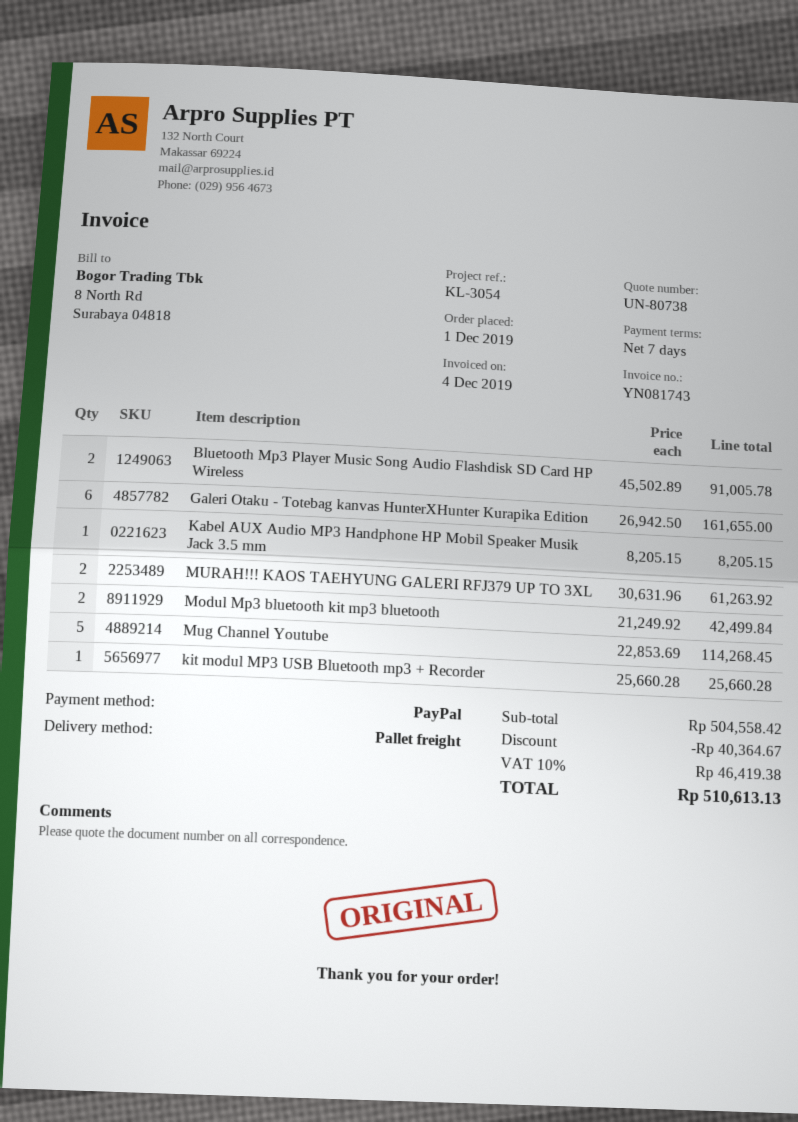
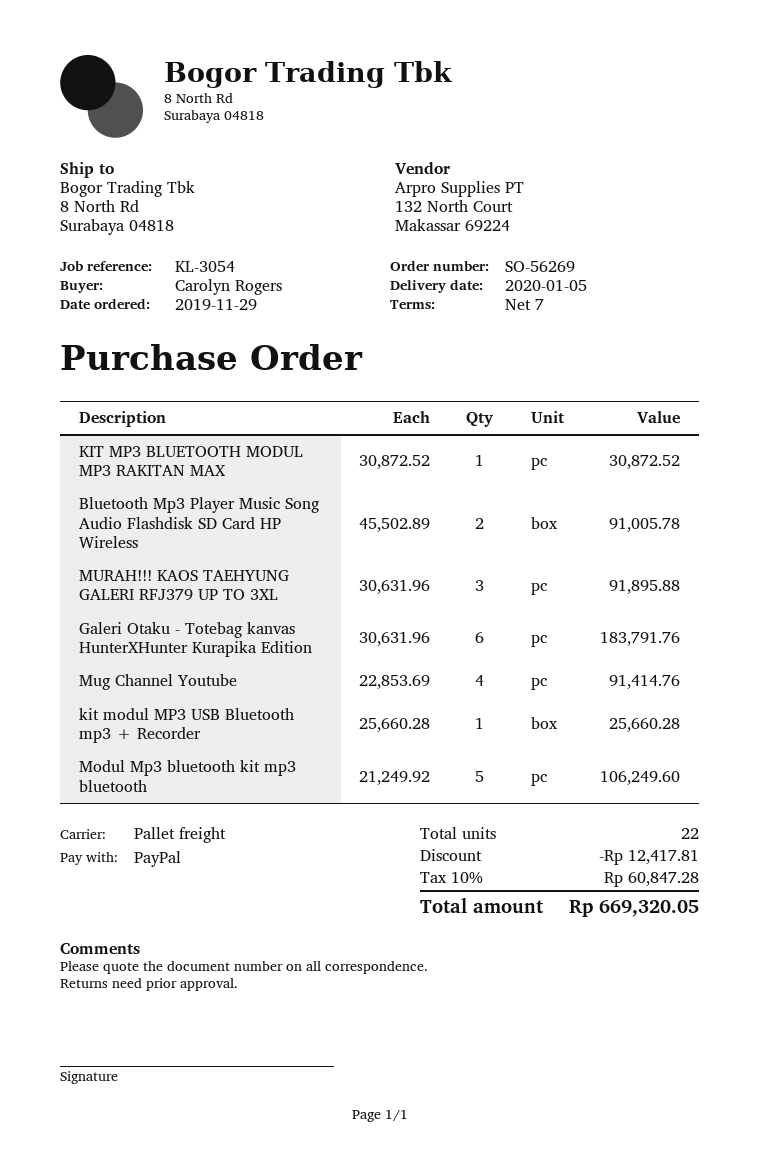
order date: 2019-12-01 -> 2019-11-29
Galeri Otaku - Totebag kanvas HunterXHunter Kurapika Edition: 6 x 26942.50 = 161655.00 -> 6 x 30631.96 = 183791.76
Kabel AUX Audio MP3 Handphone HP Mobil Speaker Musik Jack 3.5 mm: 1 x 8205.15 = 8205.15 -> none
MURAH!!! KAOS TAEHYUNG GALERI RFJ379 UP TO 3XL: 2 x 30631.96 = 61263.92 -> 3 x 30631.96 = 91895.88
Modul Mp3 bluetooth kit mp3 bluetooth: 2 x 21249.92 = 42499.84 -> 5 x 21249.92 = 106249.60
Mug Channel Youtube: 5 x 22853.69 = 114268.45 -> 4 x 22853.69 = 91414.76
KIT MP3 BLUETOOTH MODUL MP3 RAKITAN MAX: none -> 1 x 30872.52 = 30872.52
discount: 40364.67 -> 12417.81
tax: 10% = 46419.38 -> 10% = 60847.28
total: 510613.13 -> 669320.05

